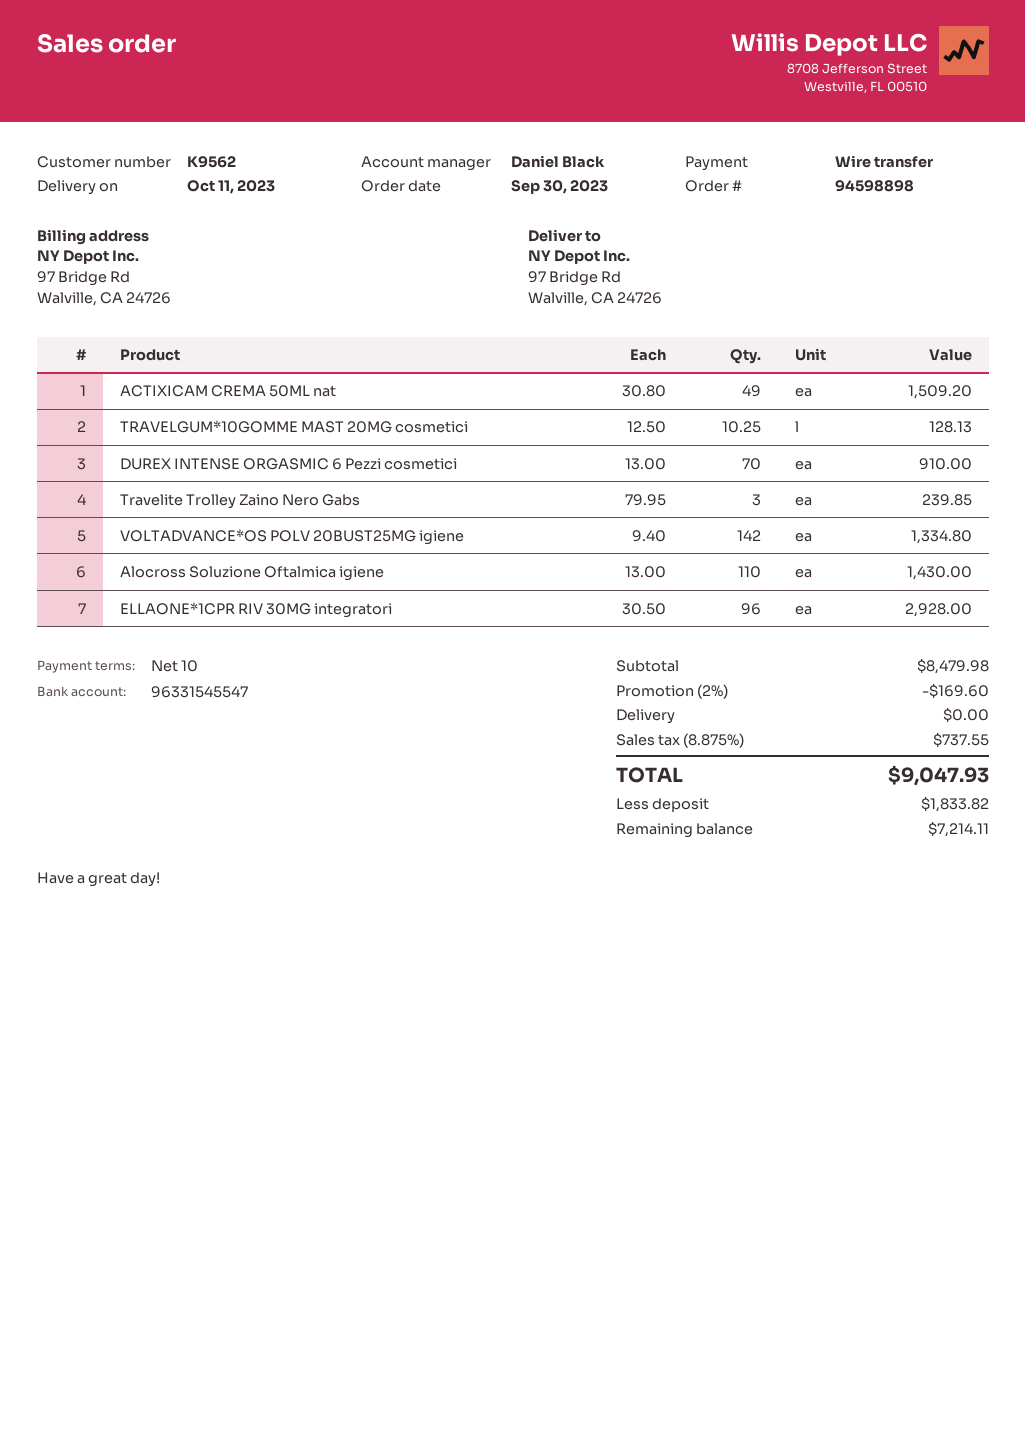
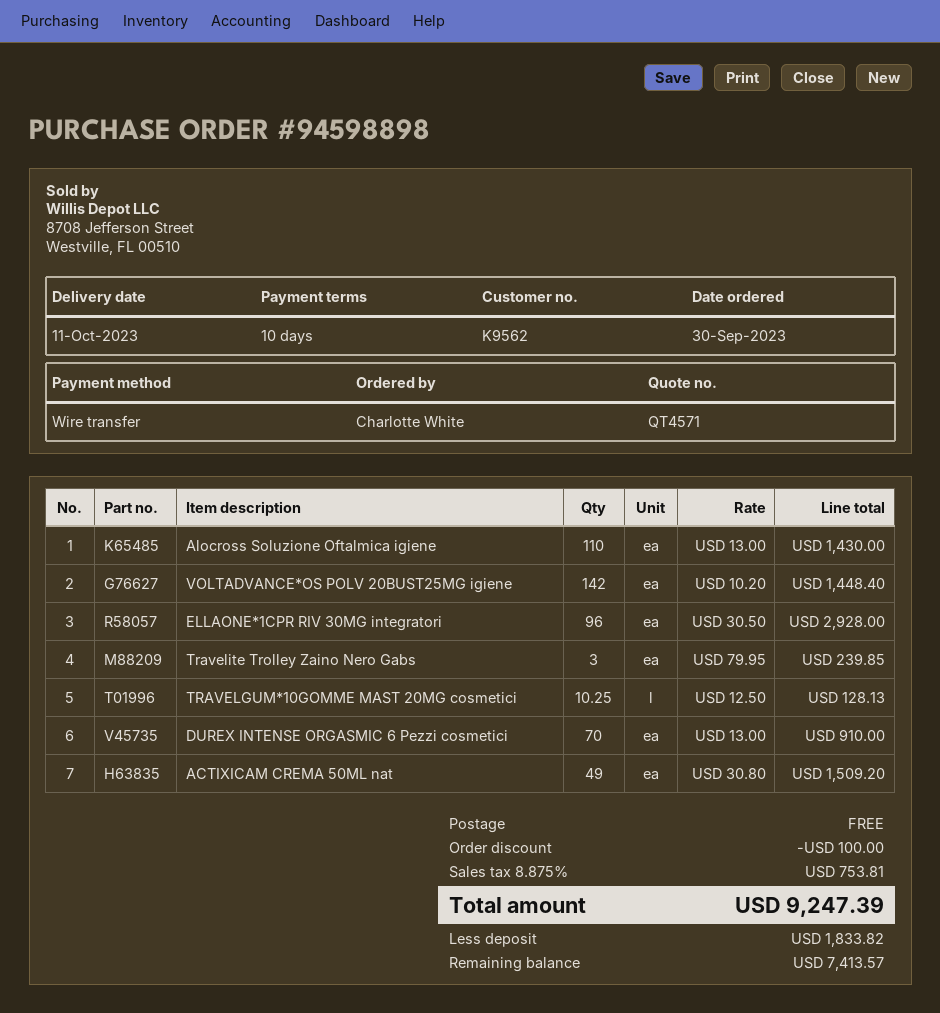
VOLTADVANCE*OS POLV 20BUST25MG igiene: 142 x 9.40 = 1334.80 -> 142 x 10.20 = 1448.40
discount: 169.60 -> 100.00
tax: 8.875% = 737.55 -> 8.875% = 753.81
total: 9047.93 -> 9247.39
balance: 7214.11 -> 7413.57

